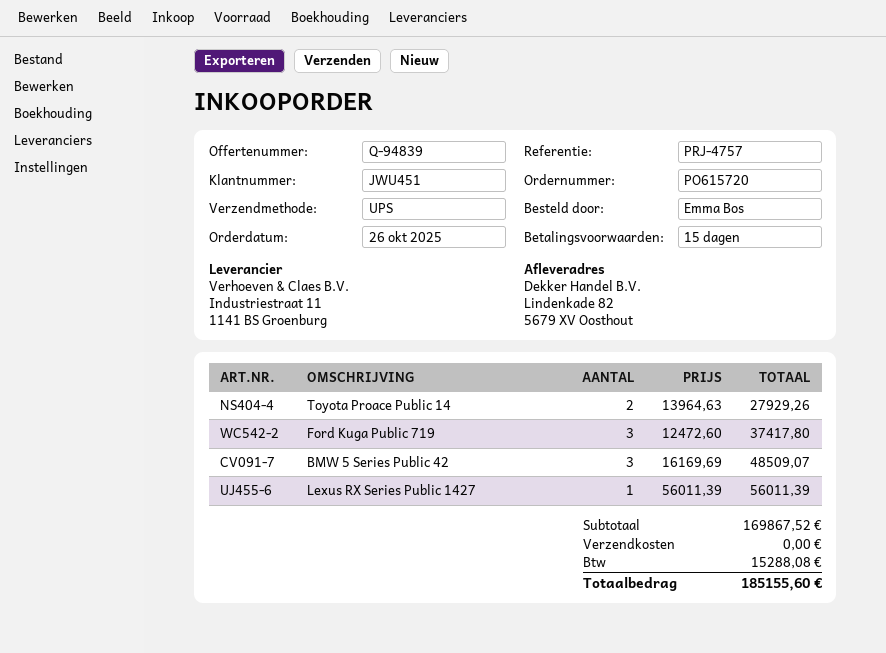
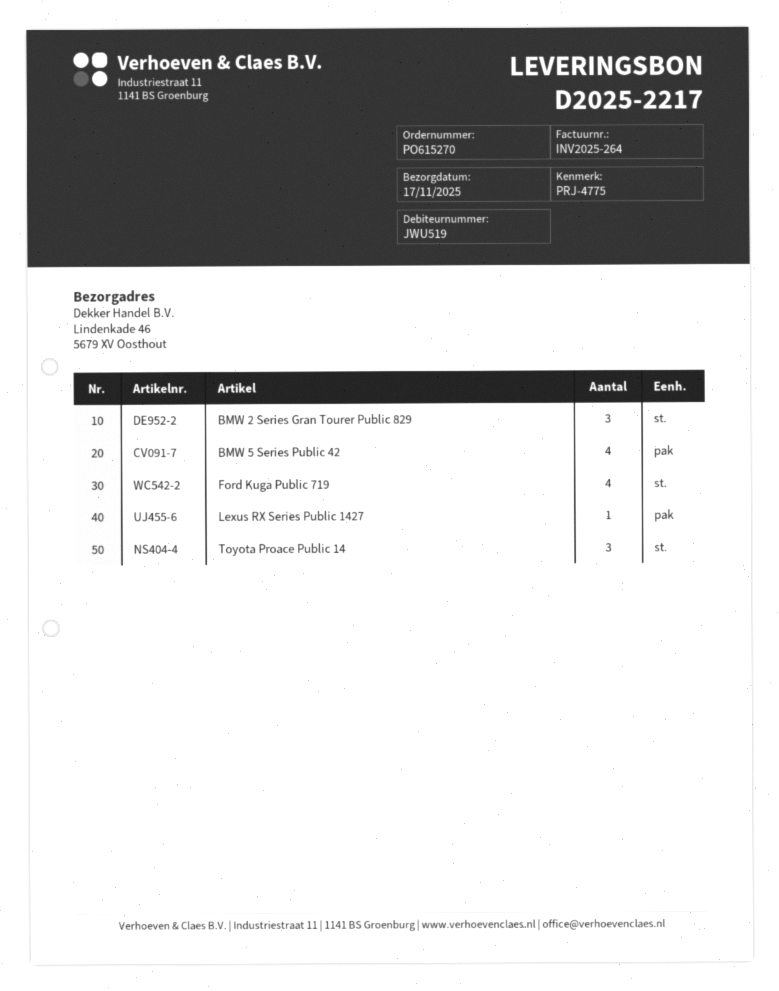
order number: PO615720 -> PO615270
customer number: JWU451 -> JWU519
reference: PRJ-4757 -> PRJ-4775
ship to: Lindenkade 82, 5679 XV Oosthout -> Lindenkade 46, 5679 XV Oosthout
Toyota Proace Public 14: 2 -> 3
Ford Kuga Public 719: 3 -> 4
BMW 5 Series Public 42: 3 -> 4
BMW 2 Series Gran Tourer Public 829: none -> 3

